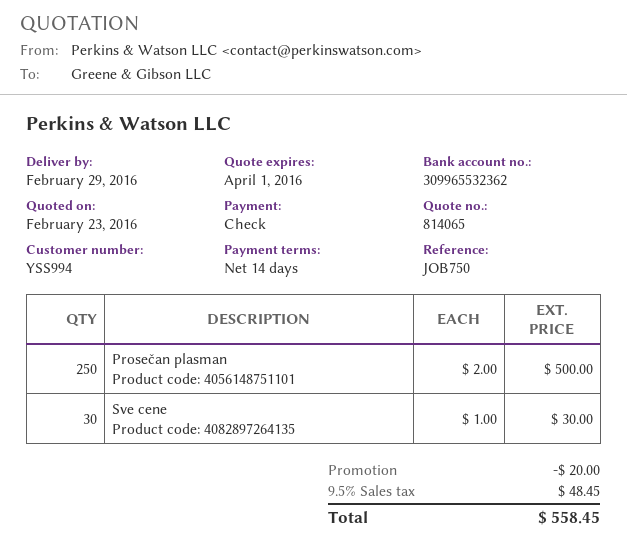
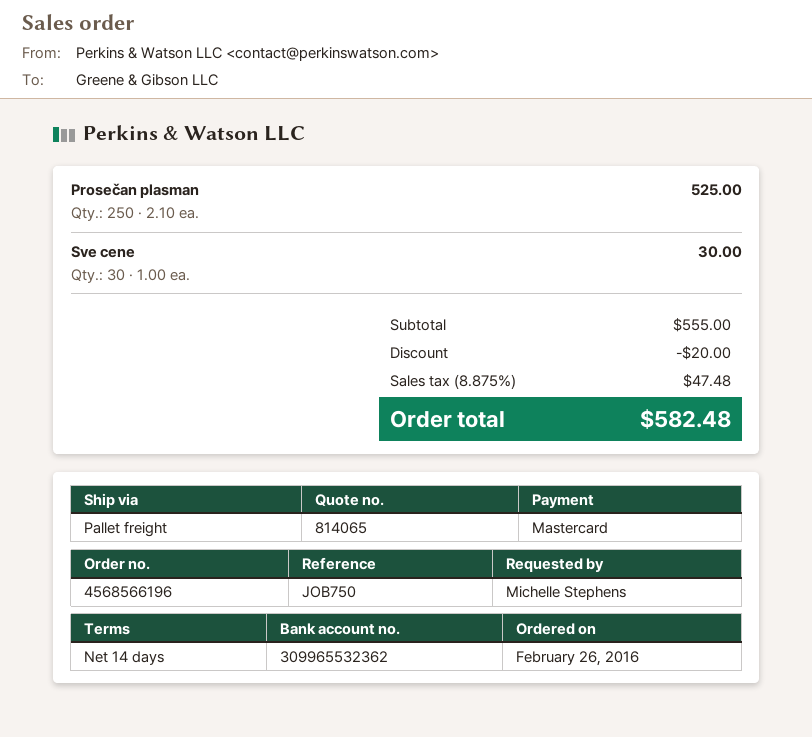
payment method: cheque -> Mastercard
Prosečan plasman: 250 x 2.00 = 500.00 -> 250 x 2.10 = 525.00
tax: 9.5% = 48.45 -> 8.875% = 47.48
total: 558.45 -> 582.48

